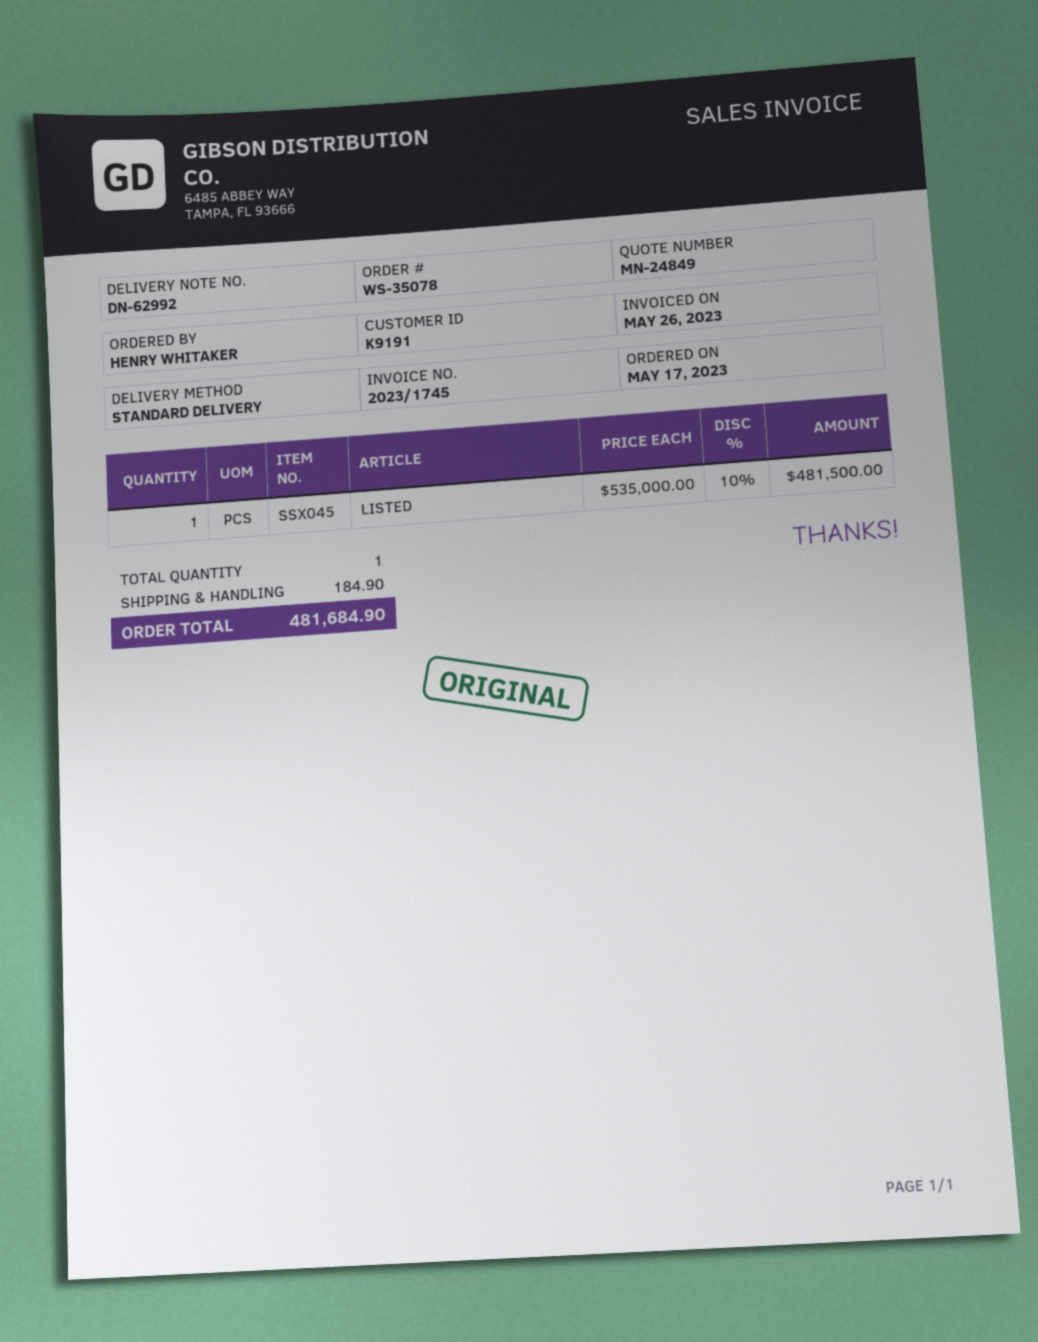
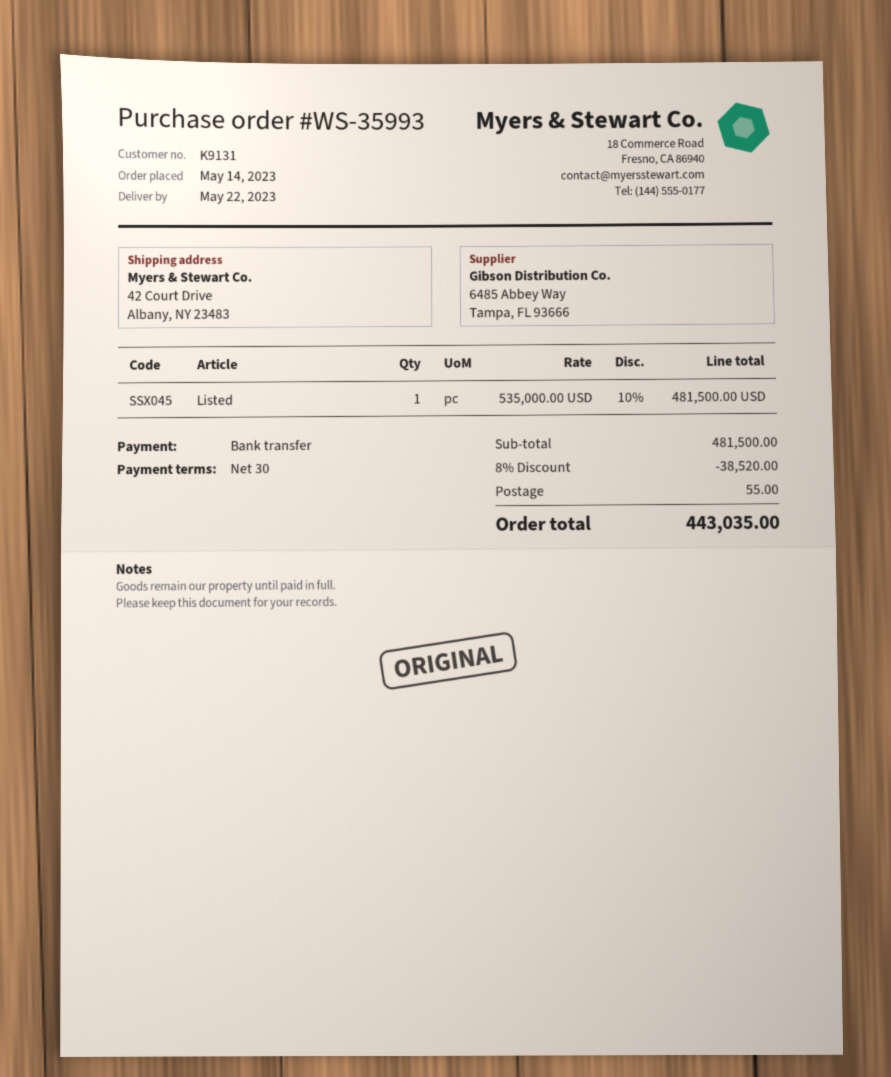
order number: WS-35078 -> WS-35993
order date: 2023-05-17 -> 2023-05-14
customer number: K9191 -> K9131
discount: none -> 8% = 38520.00
shipping: 184.90 -> 55.00
total: 481684.90 -> 443035.00

